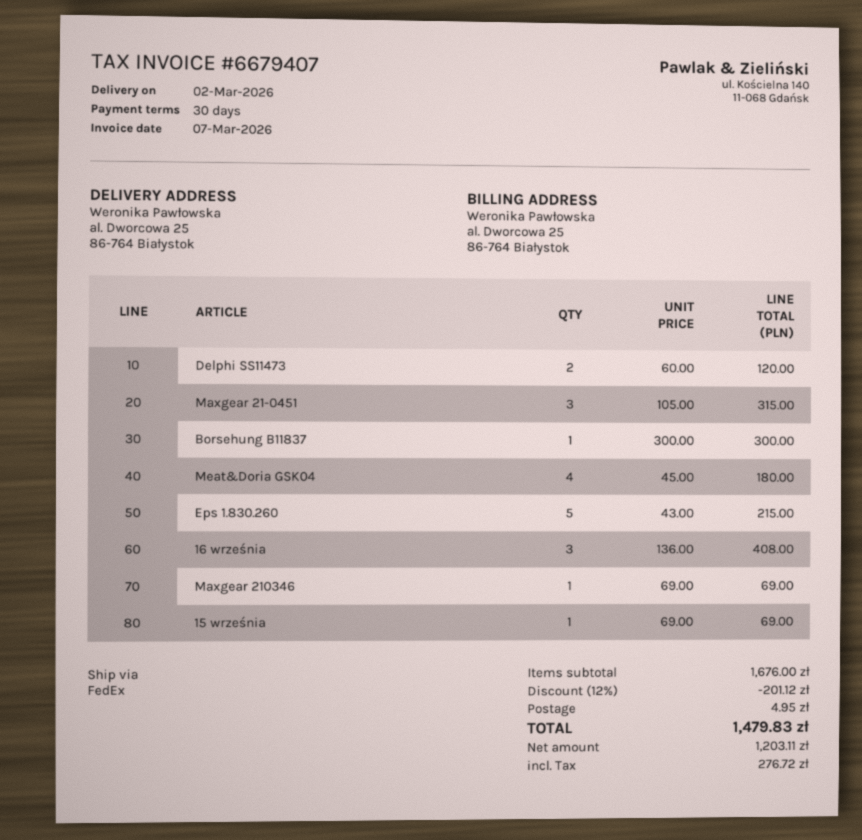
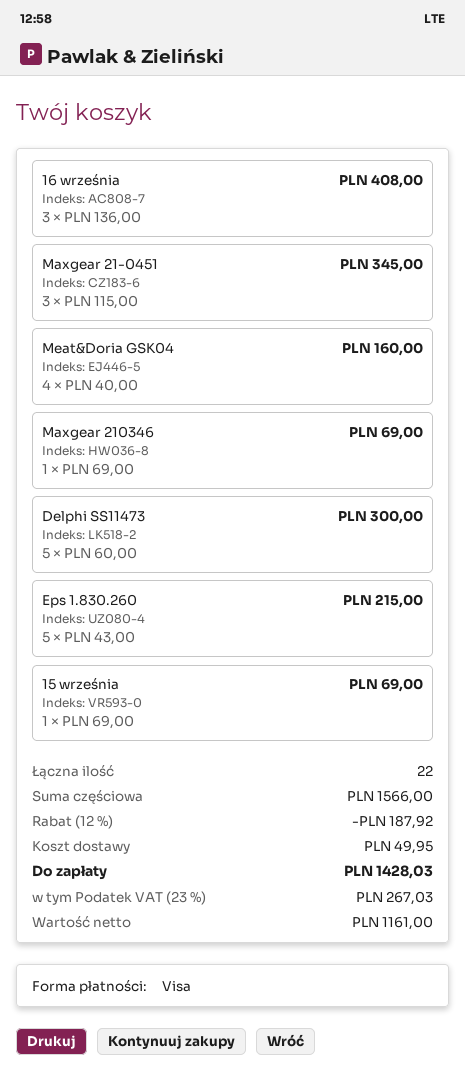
Delphi SS11473: 2 x 60.00 = 120.00 -> 5 x 60.00 = 300.00
Maxgear 21-0451: 3 x 105.00 = 315.00 -> 3 x 115.00 = 345.00
Borsehung B11837: 1 x 300.00 = 300.00 -> none
Meat&Doria GSK04: 4 x 45.00 = 180.00 -> 4 x 40.00 = 160.00
subtotal: 1676.00 -> 1566.00
discount: 12% = 201.12 -> 12% = 187.92
shipping: 4.95 -> 49.95
net: 1203.11 -> 1161.00
tax: 276.72 -> 267.03
total: 1479.83 -> 1428.03

